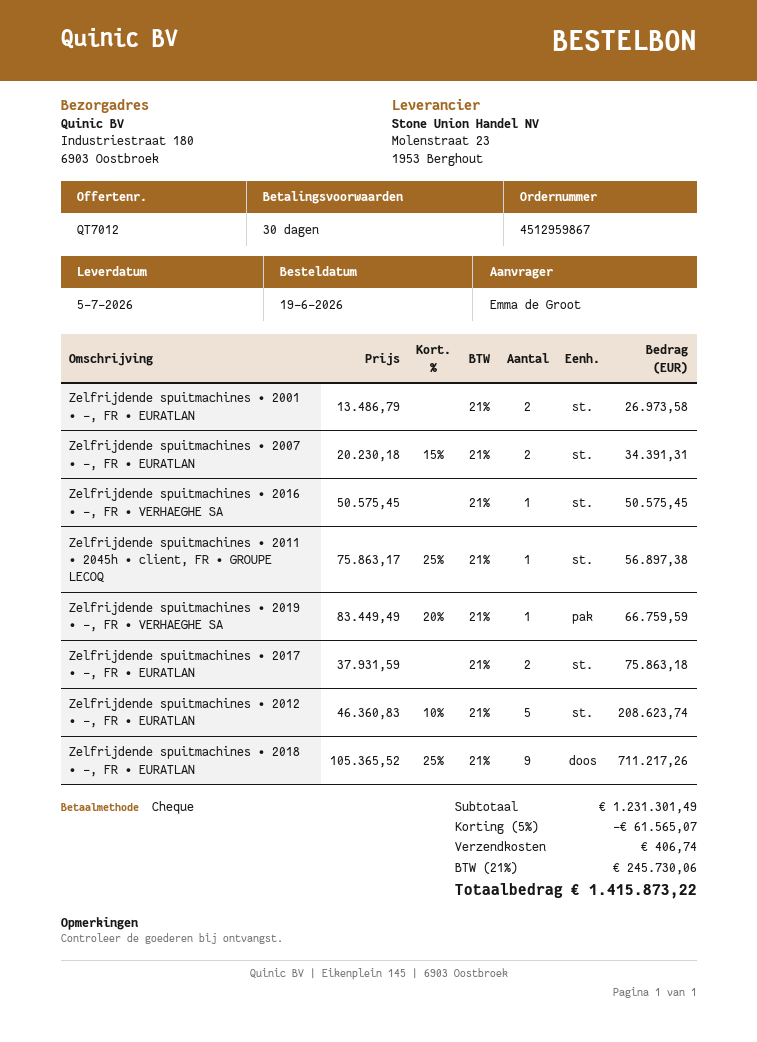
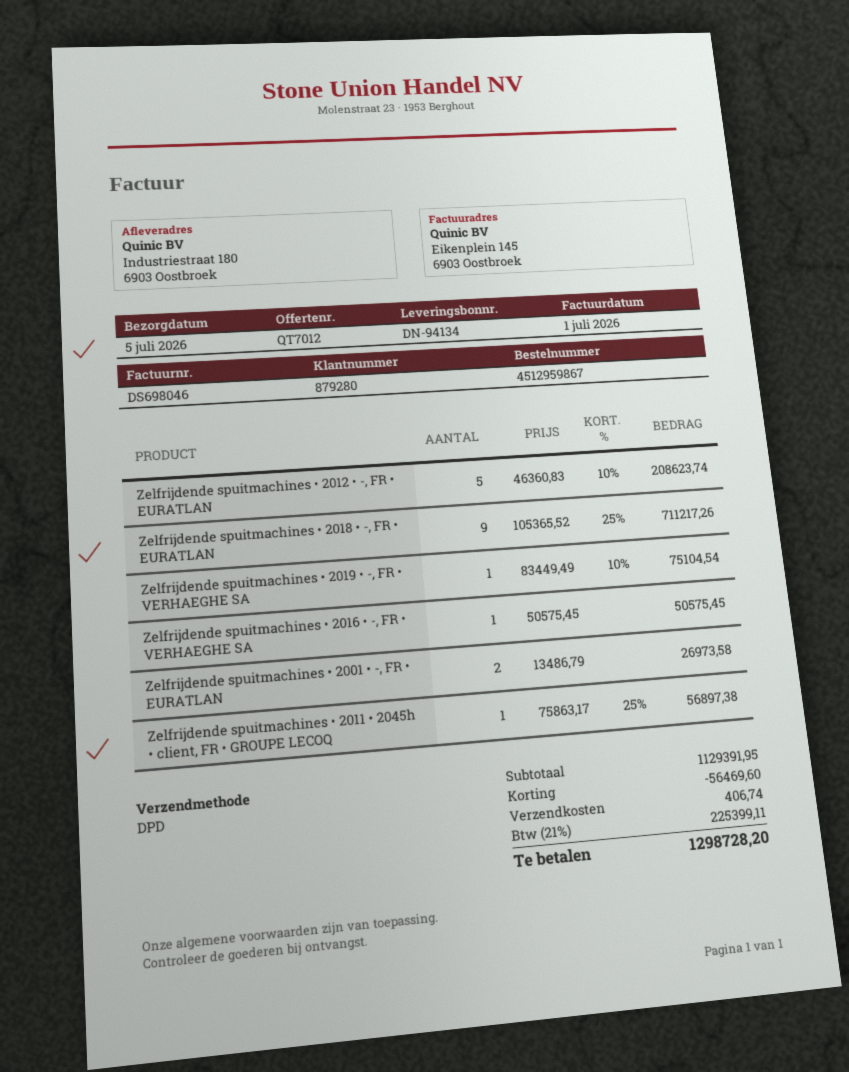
Zelfrijdende spuitmachines • 2007 • -, FR • EURATLAN: 2 x 20230.18 - 15% = 34391.31 -> none
Zelfrijdende spuitmachines • 2019 • -, FR • VERHAEGHE SA: 1 x 83449.49 - 20% = 66759.59 -> 1 x 83449.49 - 10% = 75104.54
Zelfrijdende spuitmachines • 2017 • -, FR • EURATLAN: 2 x 37931.59 = 75863.18 -> none
subtotal: 1231301.49 -> 1129391.95
discount: 61565.07 -> 56469.60
tax: 21% = 245730.06 -> 21% = 225399.11
total: 1415873.22 -> 1298728.20

